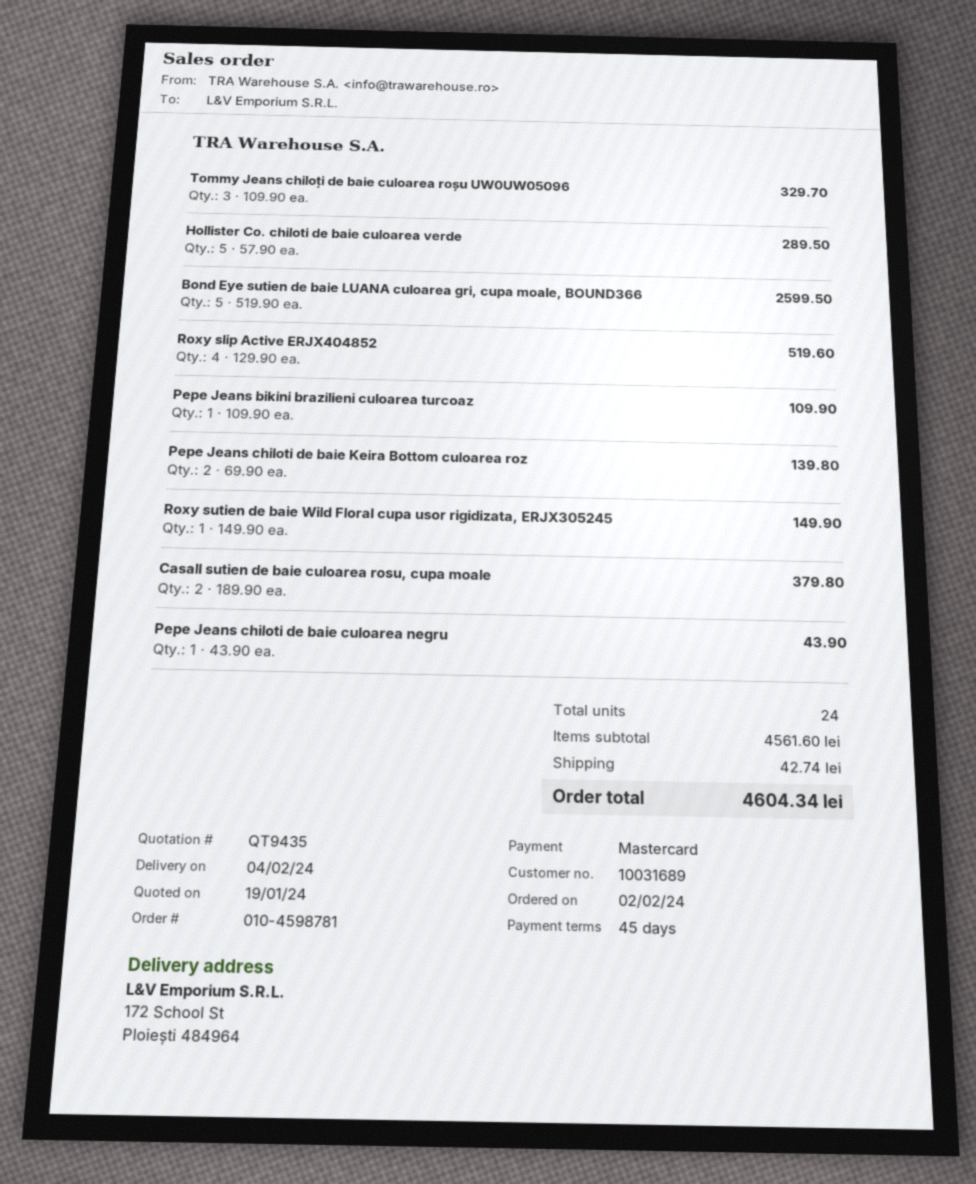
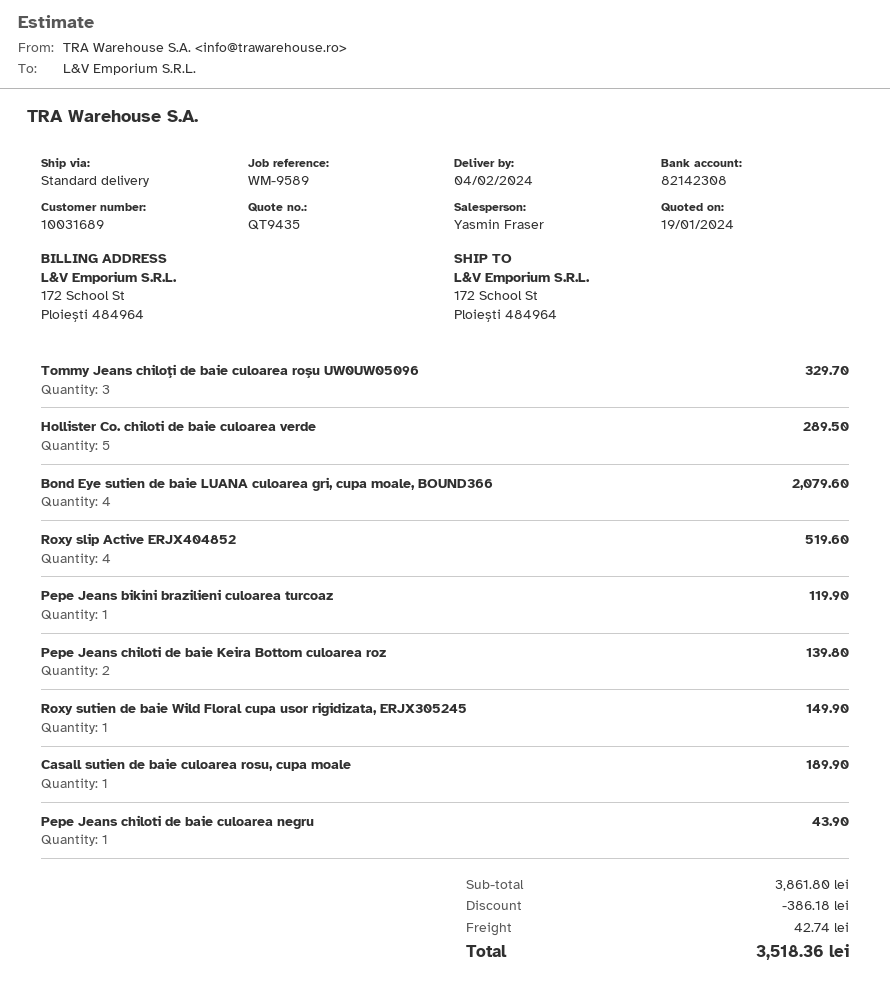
Bond Eye sutien de baie LUANA culoarea gri, cupa moale, BOUND366: 5 for 2599.50 -> 4 for 2079.60
Pepe Jeans bikini brazilieni culoarea turcoaz: 1 for 109.90 -> 1 for 119.90
Casall sutien de baie culoarea rosu, cupa moale: 2 for 379.80 -> 1 for 189.90
subtotal: 4561.60 -> 3861.80
discount: none -> 386.18
total: 4604.34 -> 3518.36

